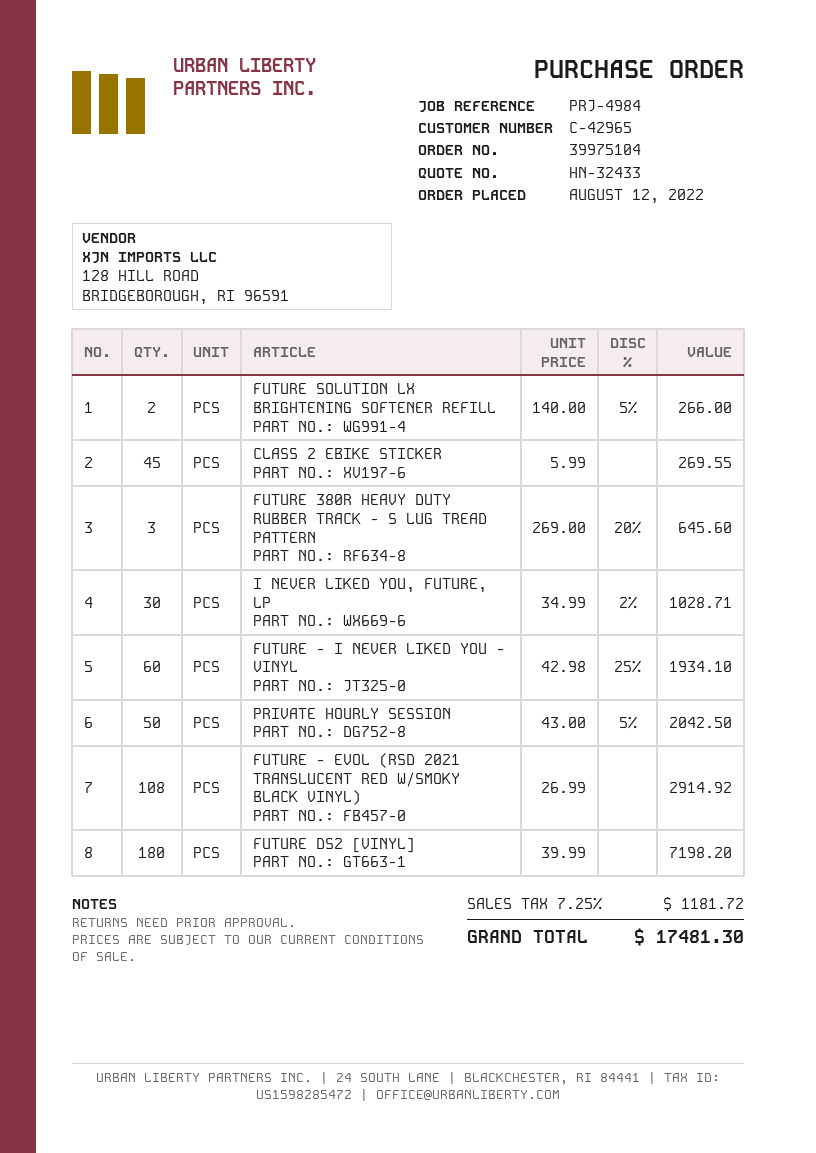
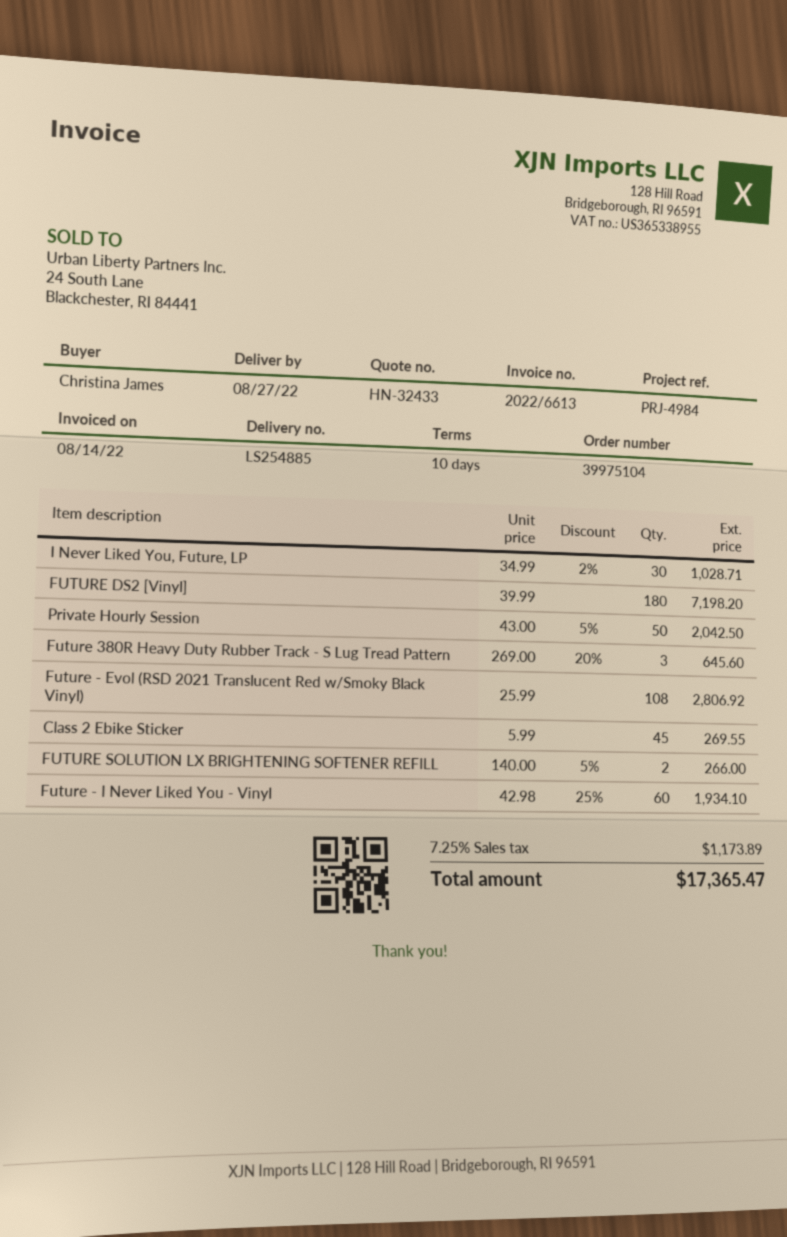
FUTURE - EVOL (RSD 2021 TRANSLUCENT RED W/SMOKY BLACK VINYL): 108 x 26.99 = 2914.92 -> 108 x 25.99 = 2806.92
tax: 7.25% = 1181.72 -> 7.25% = 1173.89
total: 17481.30 -> 17365.47

